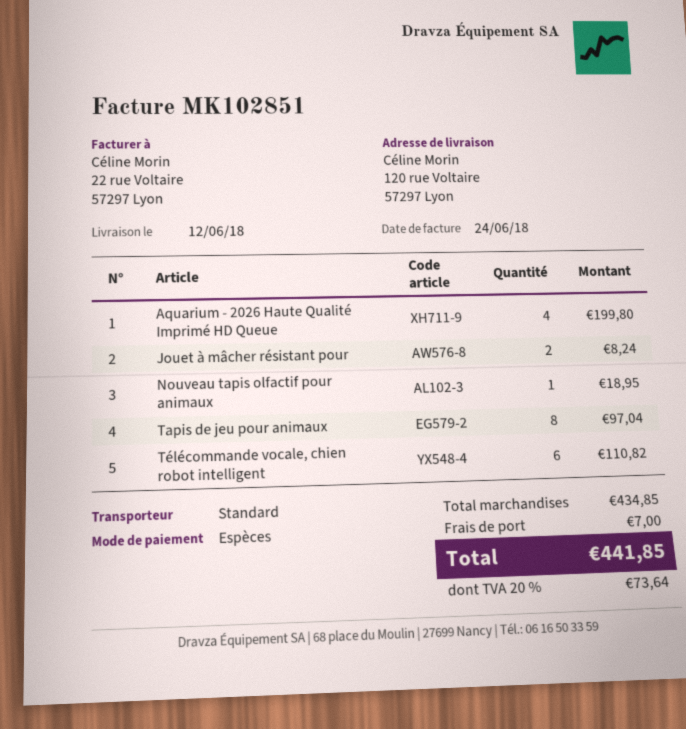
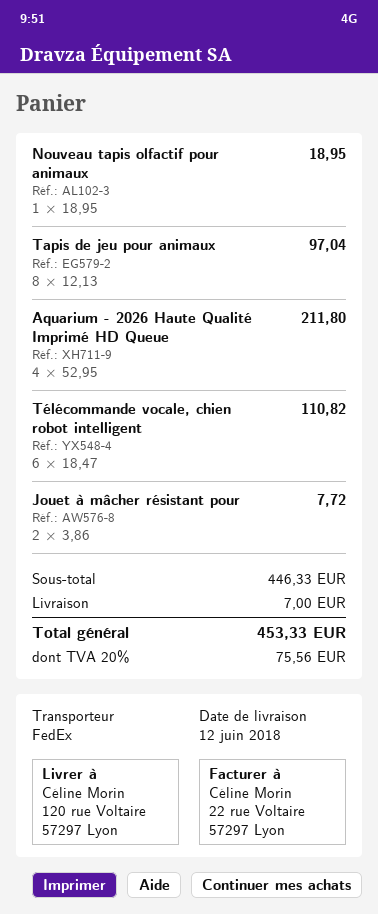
shipping method: standard -> FedEx
Aquarium - 2026 Haute Qualité Imprimé HD Queue: 4 for 199.80 -> 4 for 211.80
Jouet à mâcher résistant pour: 2 for 8.24 -> 2 for 7.72
subtotal: 434.85 -> 446.33
tax: 20% = 73.64 -> 20% = 75.56
total: 441.85 -> 453.33

